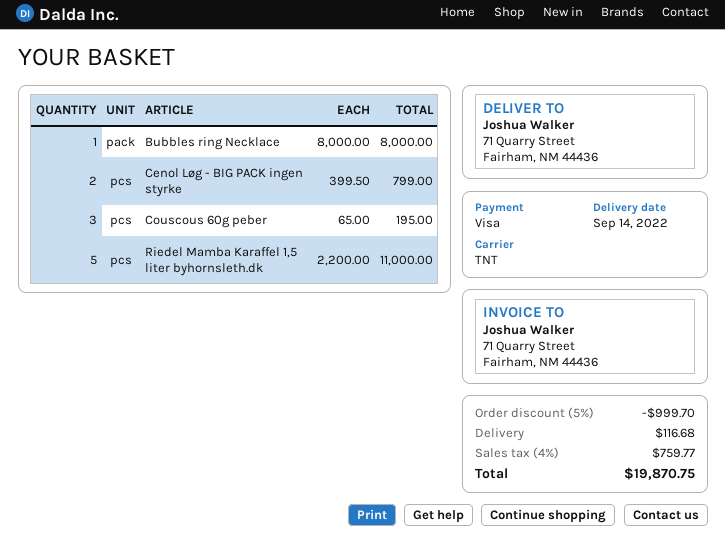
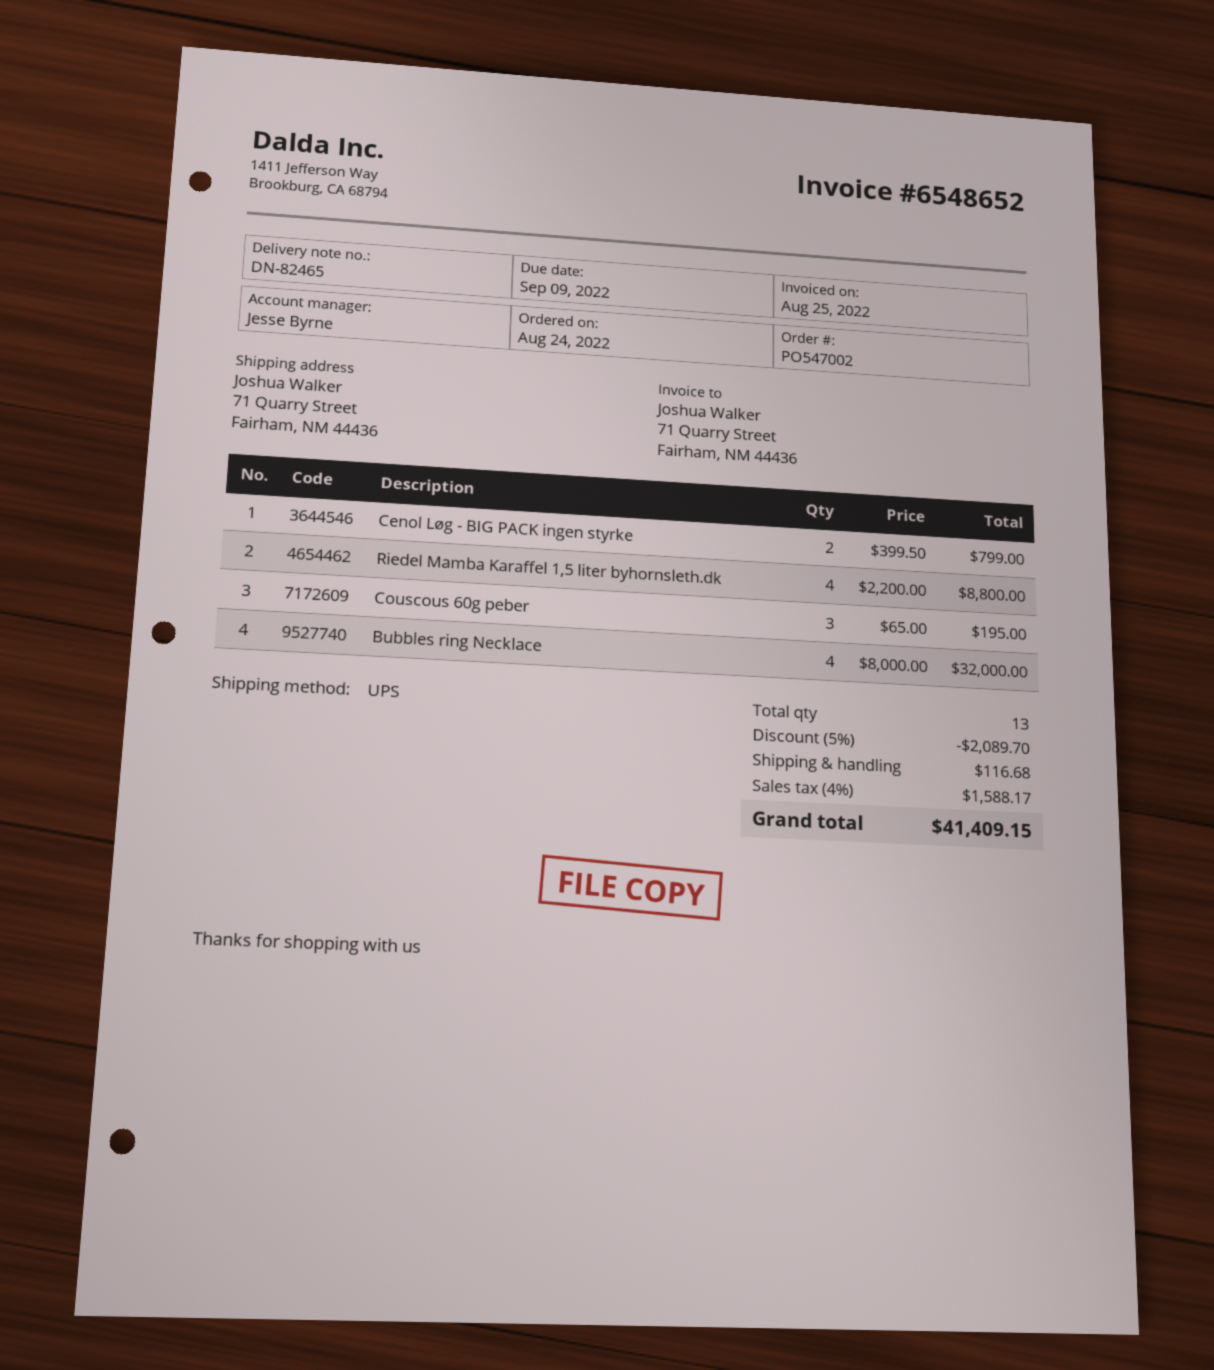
shipping method: TNT -> UPS
Bubbles ring Necklace: 1 x 8000.00 = 8000.00 -> 4 x 8000.00 = 32000.00
Riedel Mamba Karaffel 1,5 liter byhornsleth.dk: 5 x 2200.00 = 11000.00 -> 4 x 2200.00 = 8800.00
discount: 5% = 999.70 -> 5% = 2089.70
tax: 4% = 759.77 -> 4% = 1588.17
total: 19870.75 -> 41409.15

